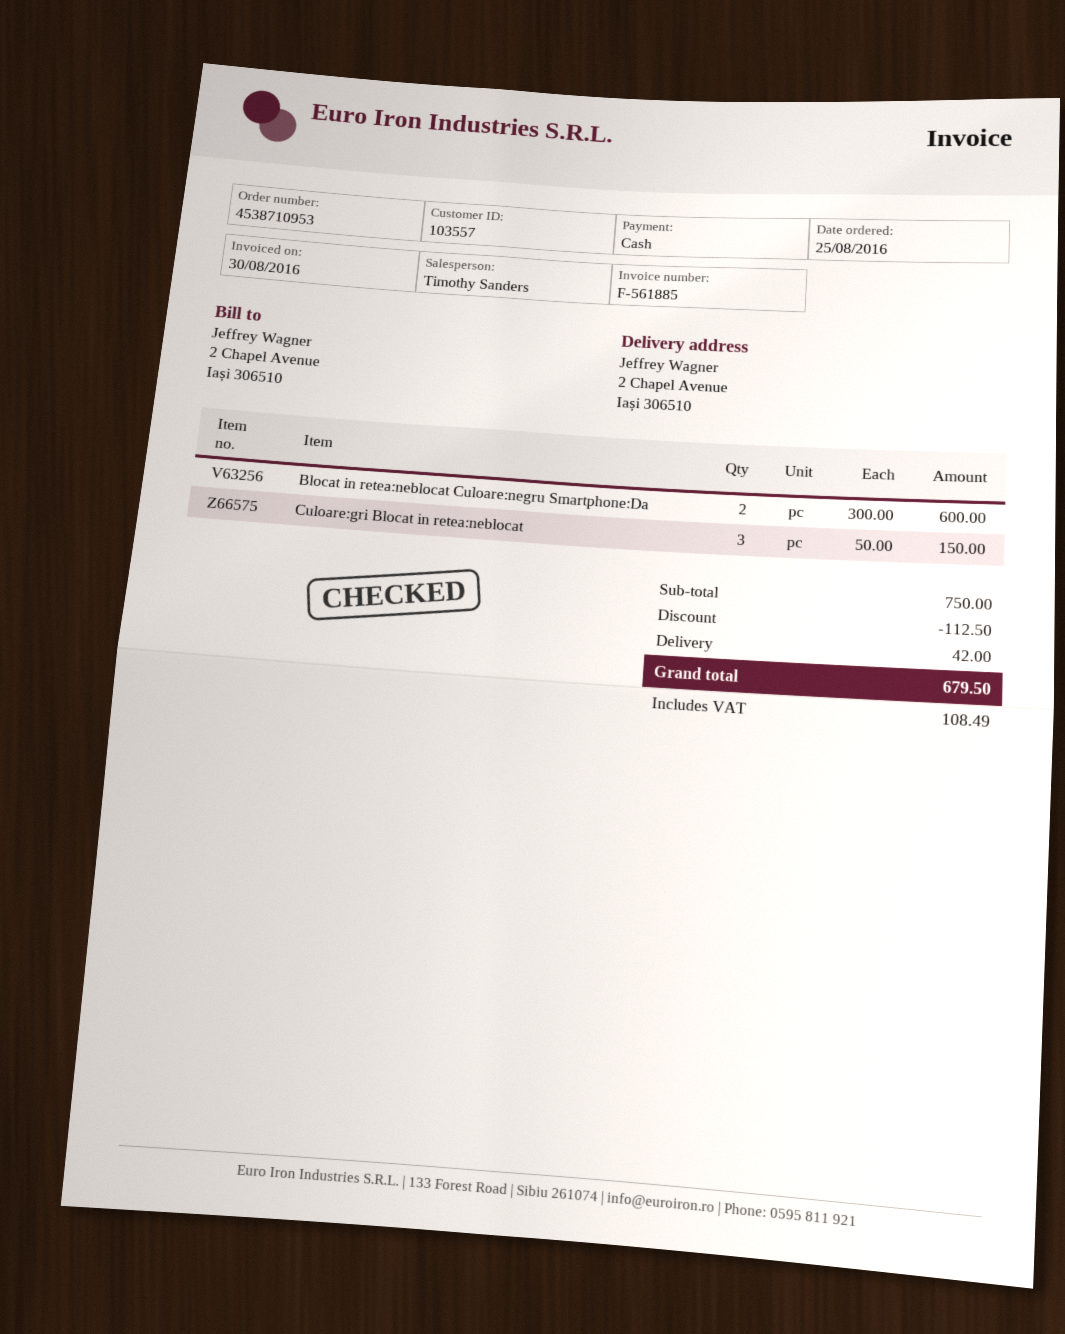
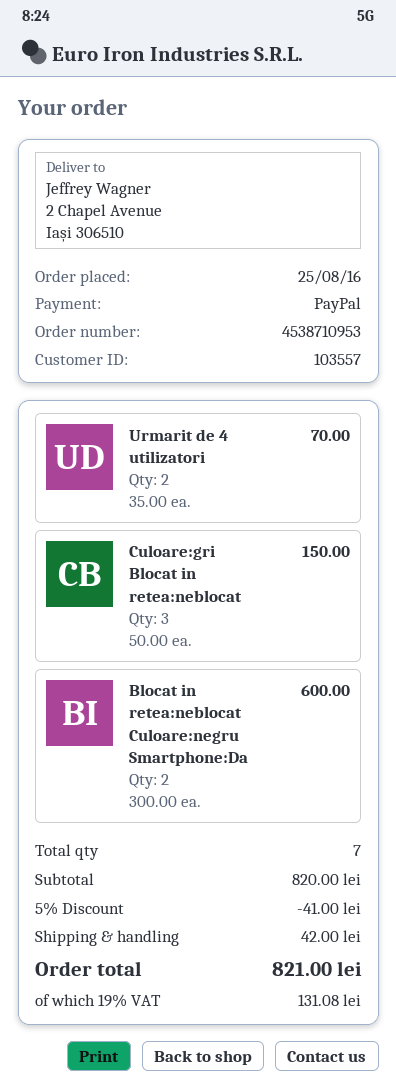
payment method: cash -> PayPal
Urmarit de 4 utilizatori: none -> 2 x 35.00 = 70.00
subtotal: 750.00 -> 820.00
discount: 112.50 -> 41.00
tax: 108.49 -> 131.08
total: 679.50 -> 821.00

